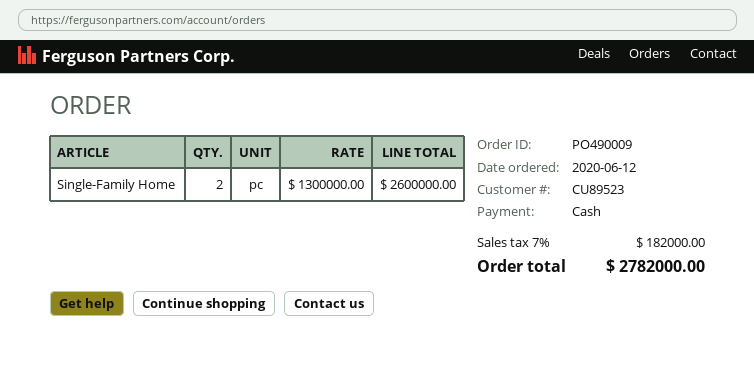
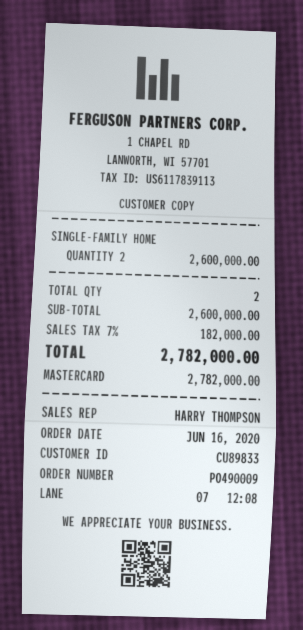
order date: 2020-06-12 -> 2020-06-16
customer number: CU89523 -> CU89833
payment method: cash -> Mastercard

